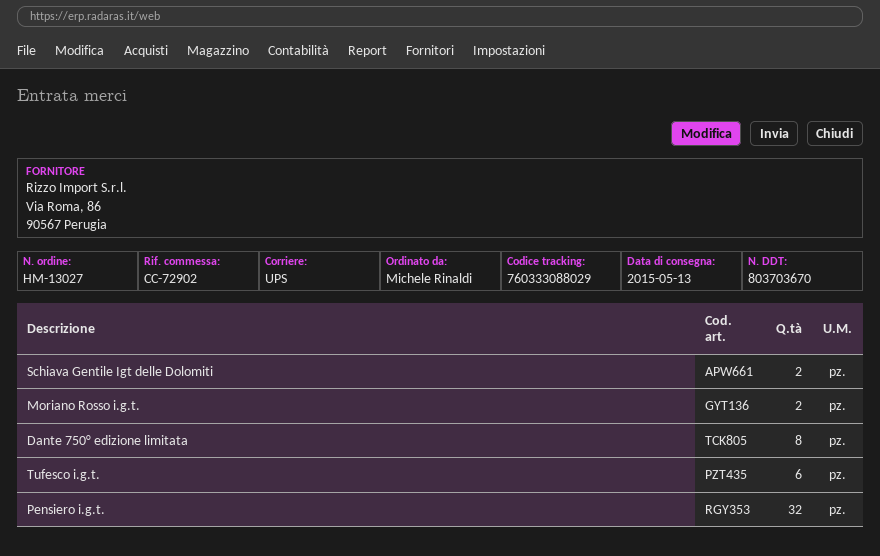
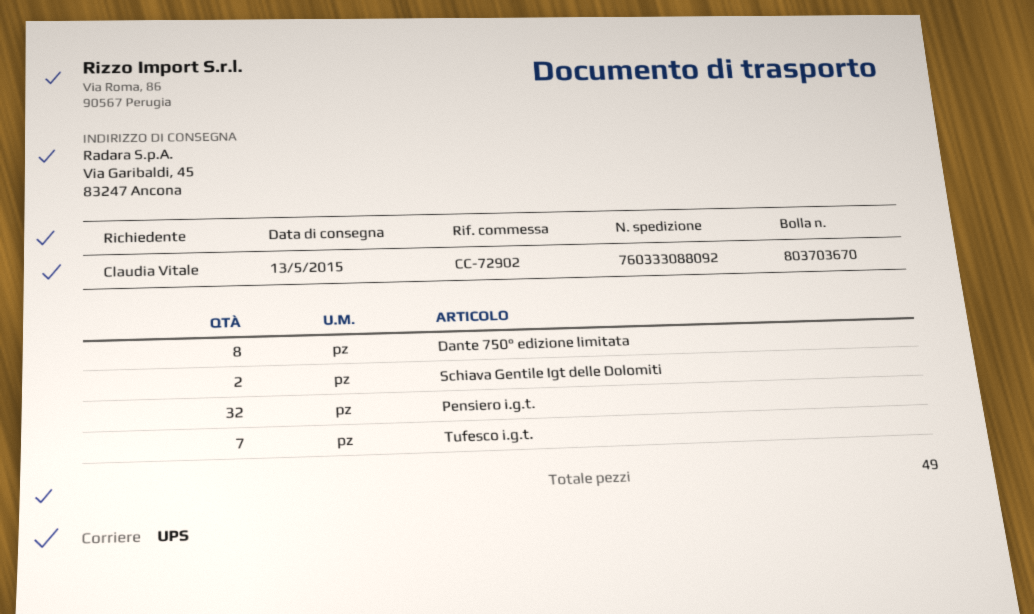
ordered by: Michele Rinaldi -> Claudia Vitale
tracking number: 760333088029 -> 760333088092
Moriano Rosso i.g.t.: 2 -> none
Tufesco i.g.t.: 6 -> 7

